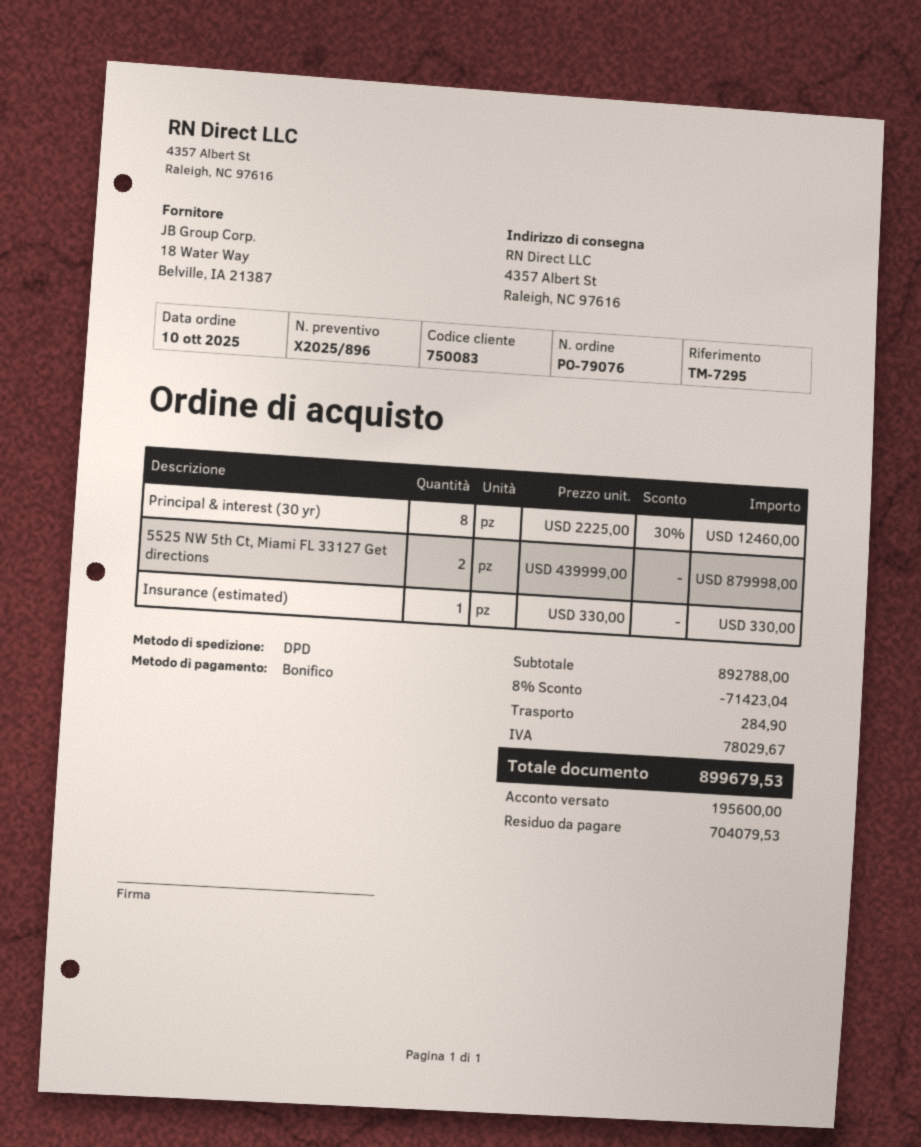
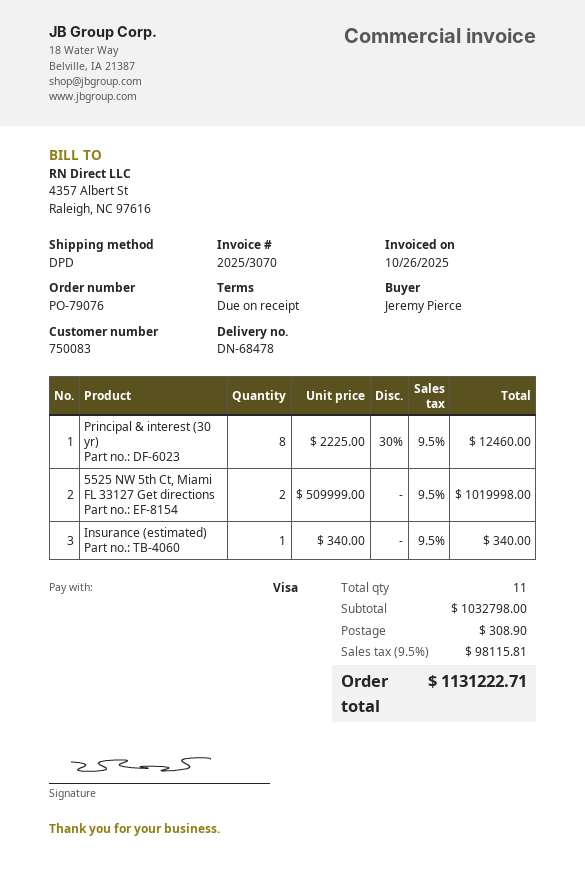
payment method: bank transfer -> Visa
5525 NW 5th Ct, Miami FL 33127 Get directions: 2 x 439999.00 = 879998.00 -> 2 x 509999.00 = 1019998.00
Insurance (estimated): 1 x 330.00 = 330.00 -> 1 x 340.00 = 340.00
subtotal: 892788.00 -> 1032798.00
discount: 8% = 71423.04 -> none
shipping: 284.90 -> 308.90
tax: 78029.67 -> 98115.81
total: 899679.53 -> 1131222.71

